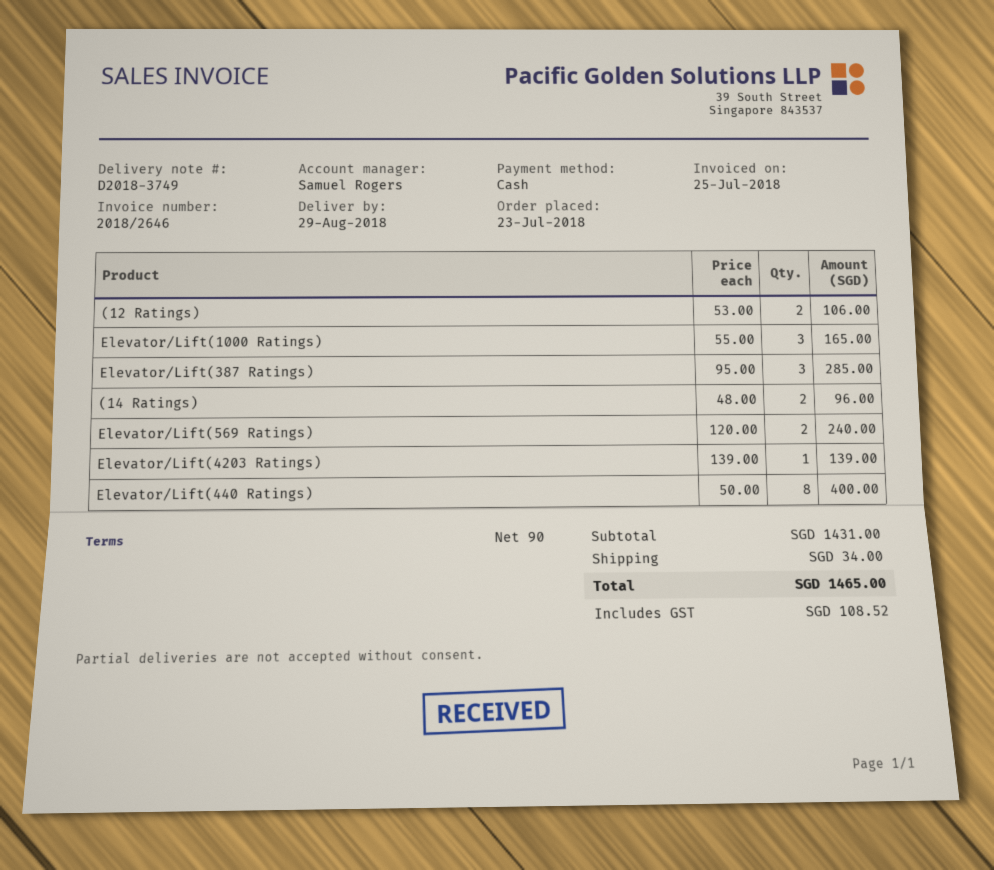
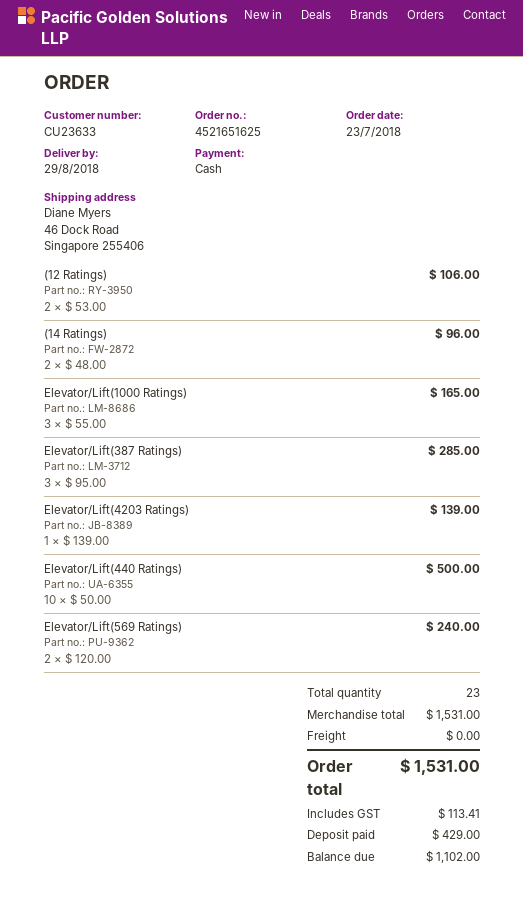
Elevator/Lift(440 Ratings): 8 x 50.00 = 400.00 -> 10 x 50.00 = 500.00
subtotal: 1431.00 -> 1531.00
shipping: 34.00 -> 0.00
tax: 108.52 -> 113.41
total: 1465.00 -> 1531.00

